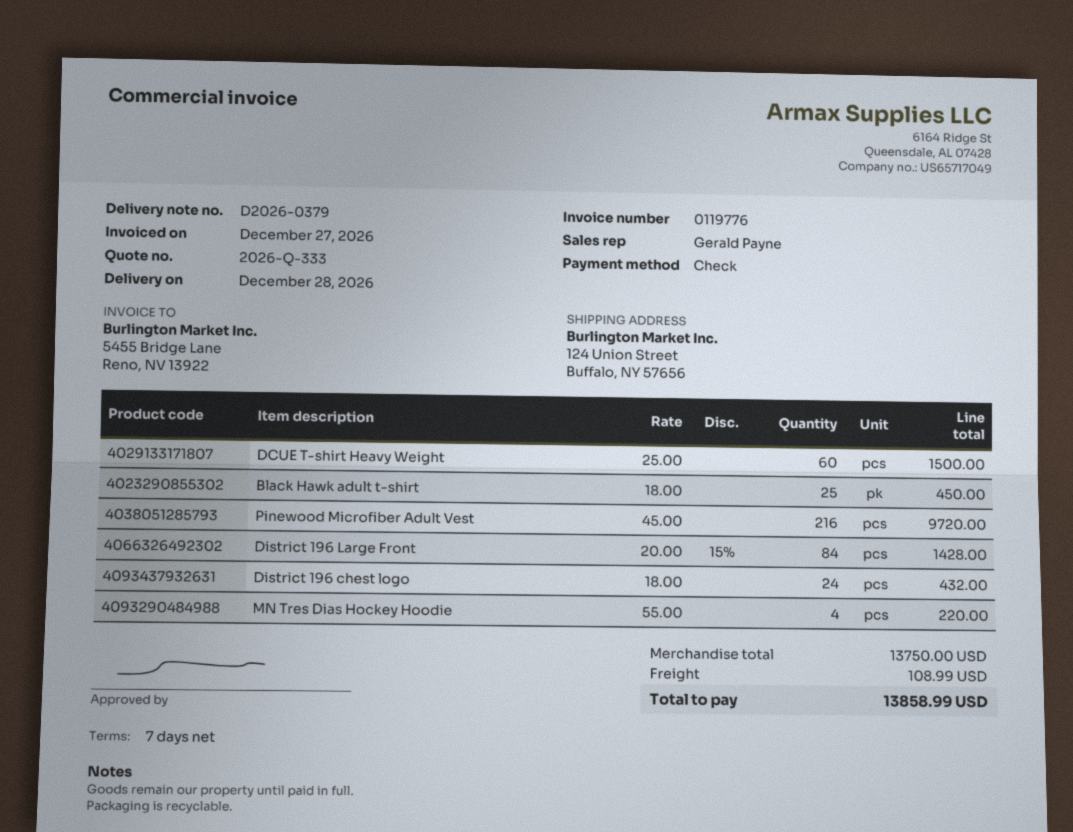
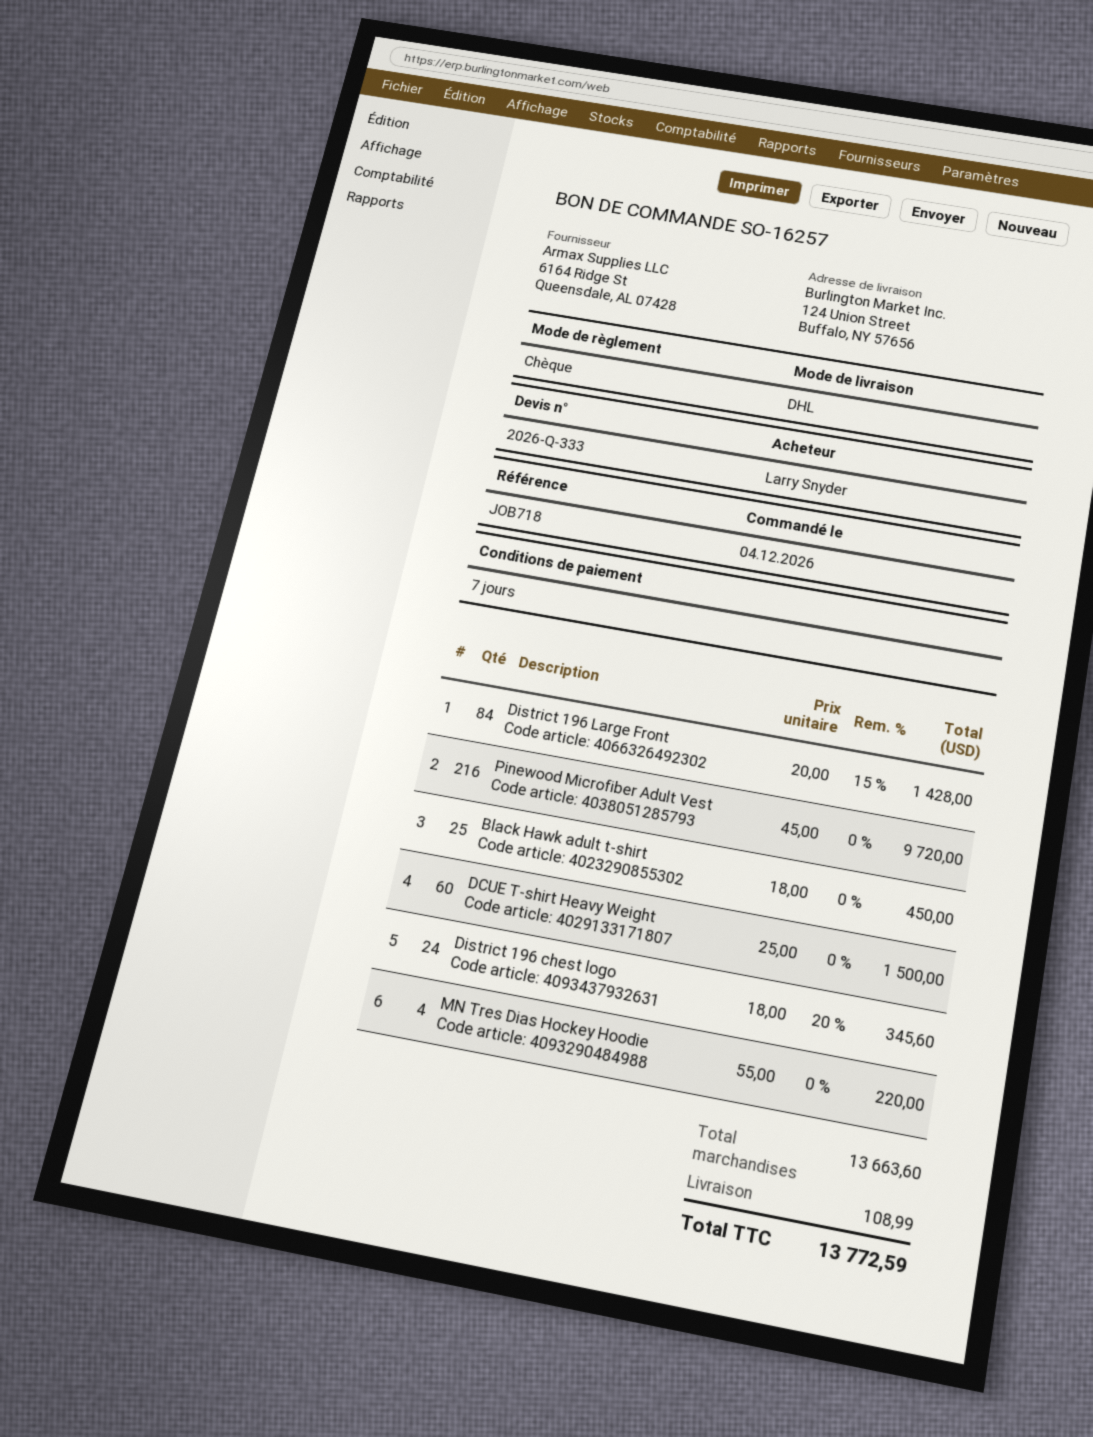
District 196 chest logo: 24 x 18.00 = 432.00 -> 24 x 18.00 - 20% = 345.60
subtotal: 13750.00 -> 13663.60
total: 13858.99 -> 13772.59

